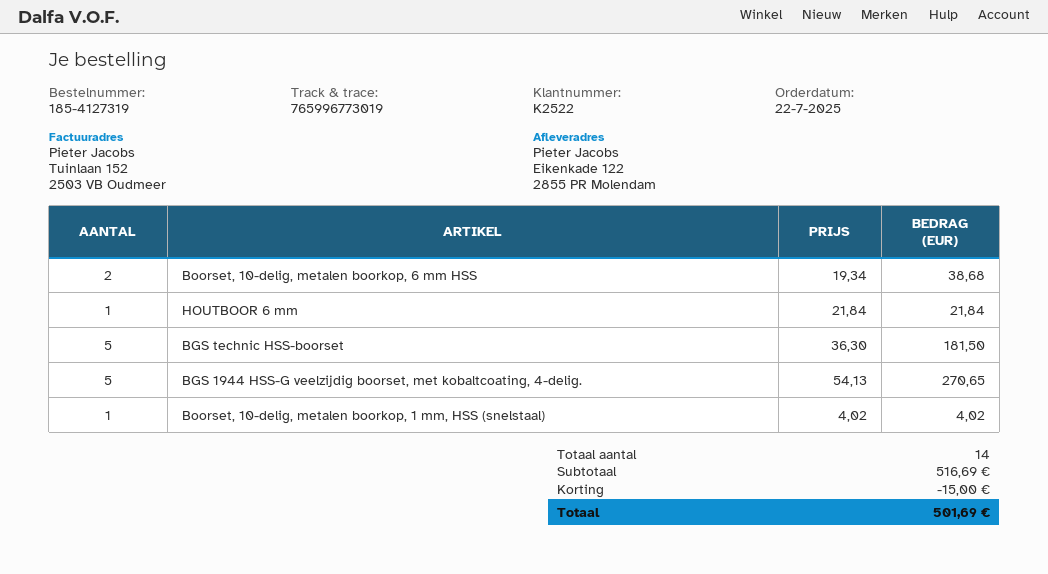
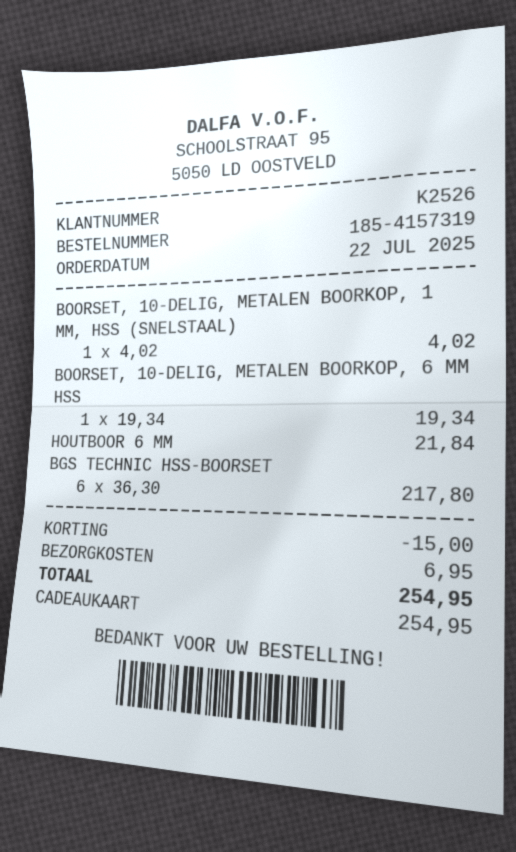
order number: 185-4127319 -> 185-4157319
customer number: K2522 -> K2526
Boorset, 10-delig, metalen boorkop, 6 mm HSS: 2 x 19.34 = 38.68 -> 1 x 19.34 = 19.34
BGS technic HSS-boorset: 5 x 36.30 = 181.50 -> 6 x 36.30 = 217.80
BGS 1944 HSS-G veelzijdig boorset, met kobaltcoating, 4-delig.: 5 x 54.13 = 270.65 -> none
shipping: none -> 6.95
total: 501.69 -> 254.95

